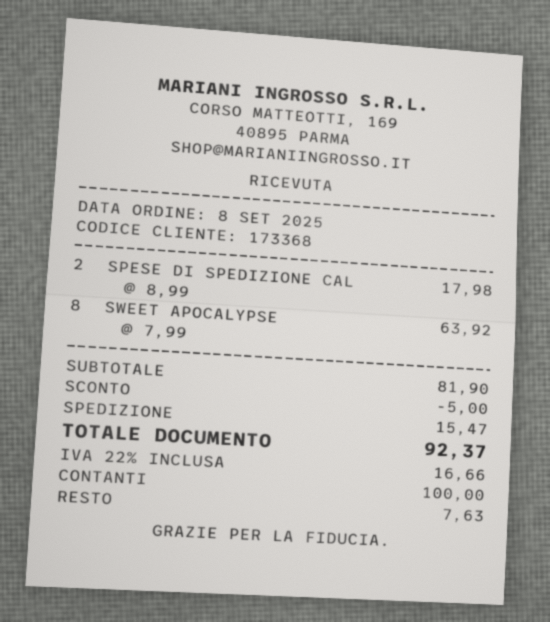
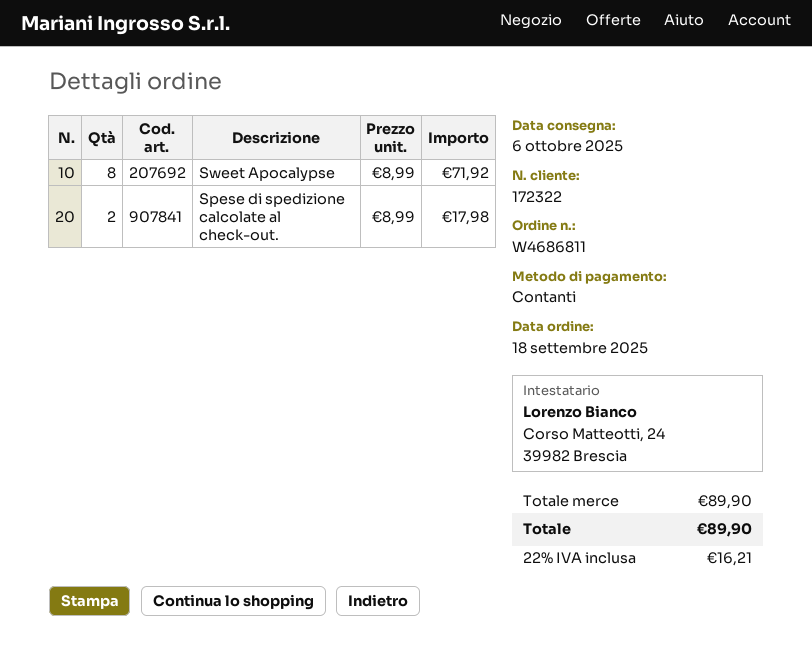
order date: 2025-09-08 -> 2025-09-18
customer number: 173368 -> 172322
SWEET APOCALYPSE: 8 x 7.99 = 63.92 -> 8 x 8.99 = 71.92
subtotal: 81.90 -> 89.90
discount: 5.00 -> none
shipping: 15.47 -> none
tax: 22% = 16.66 -> 22% = 16.21
total: 92.37 -> 89.90

